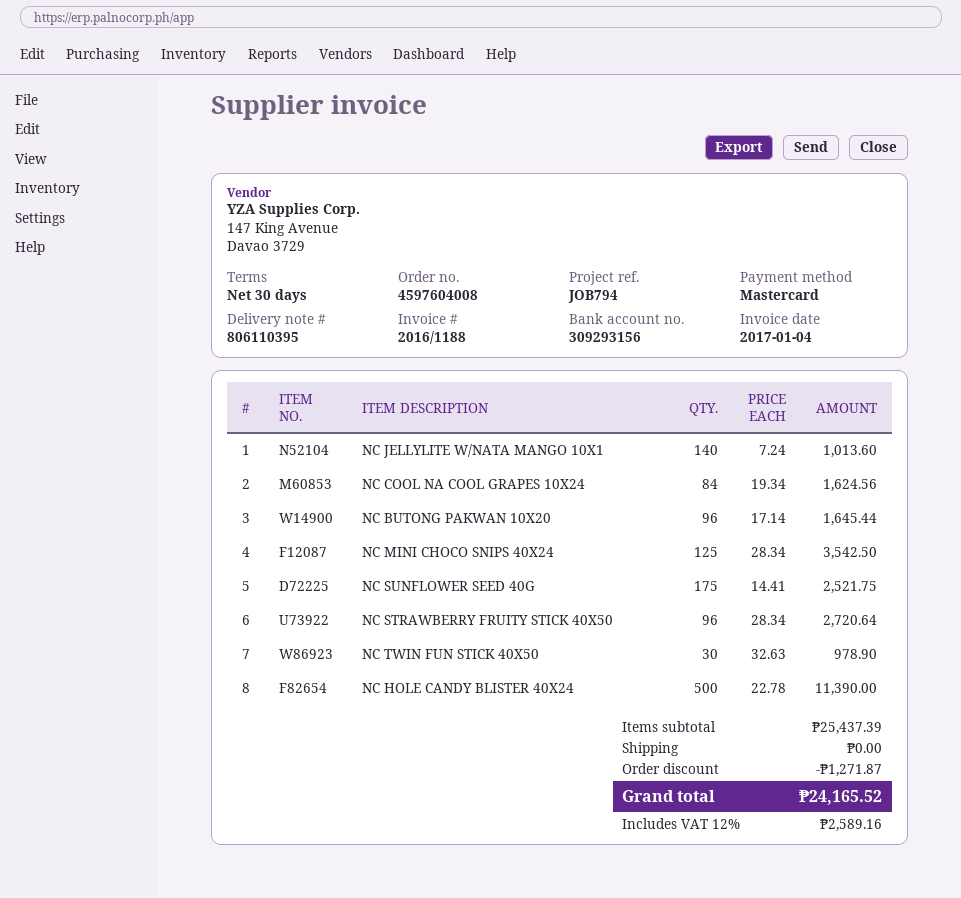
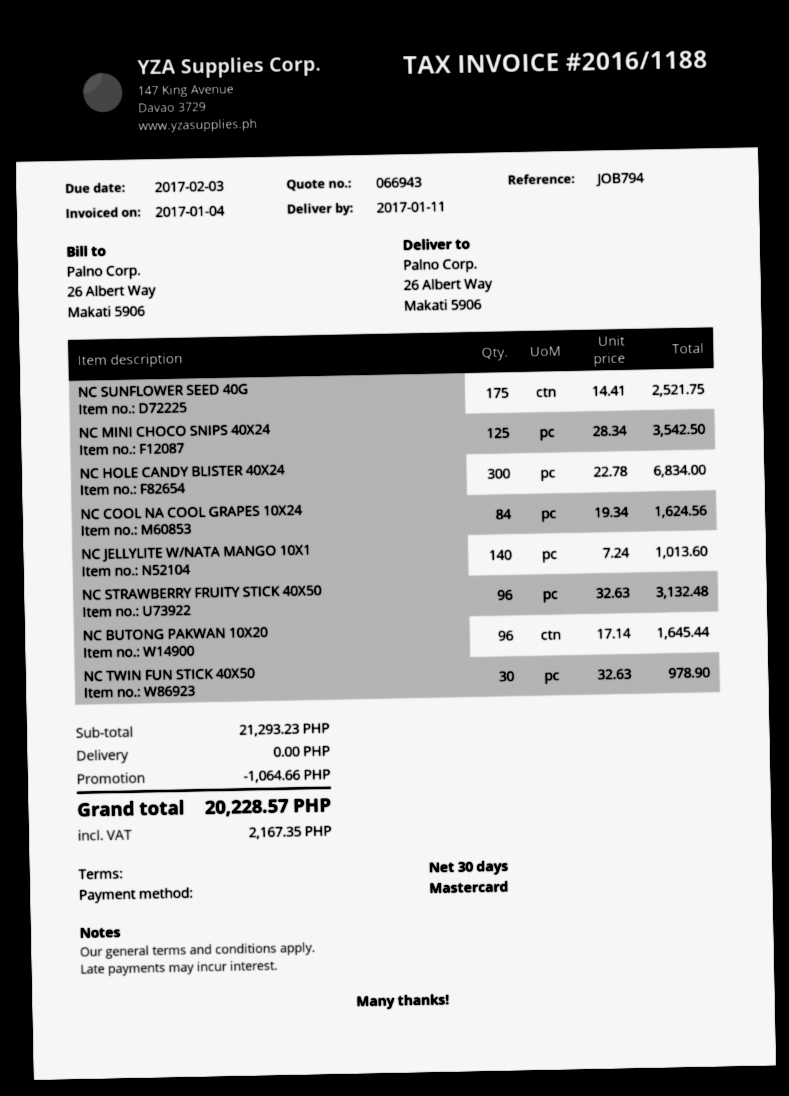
NC STRAWBERRY FRUITY STICK 40X50: 96 x 28.34 = 2720.64 -> 96 x 32.63 = 3132.48
NC HOLE CANDY BLISTER 40X24: 500 x 22.78 = 11390.00 -> 300 x 22.78 = 6834.00
subtotal: 25437.39 -> 21293.23
discount: 1271.87 -> 1064.66
tax: 2589.16 -> 2167.35
total: 24165.52 -> 20228.57

